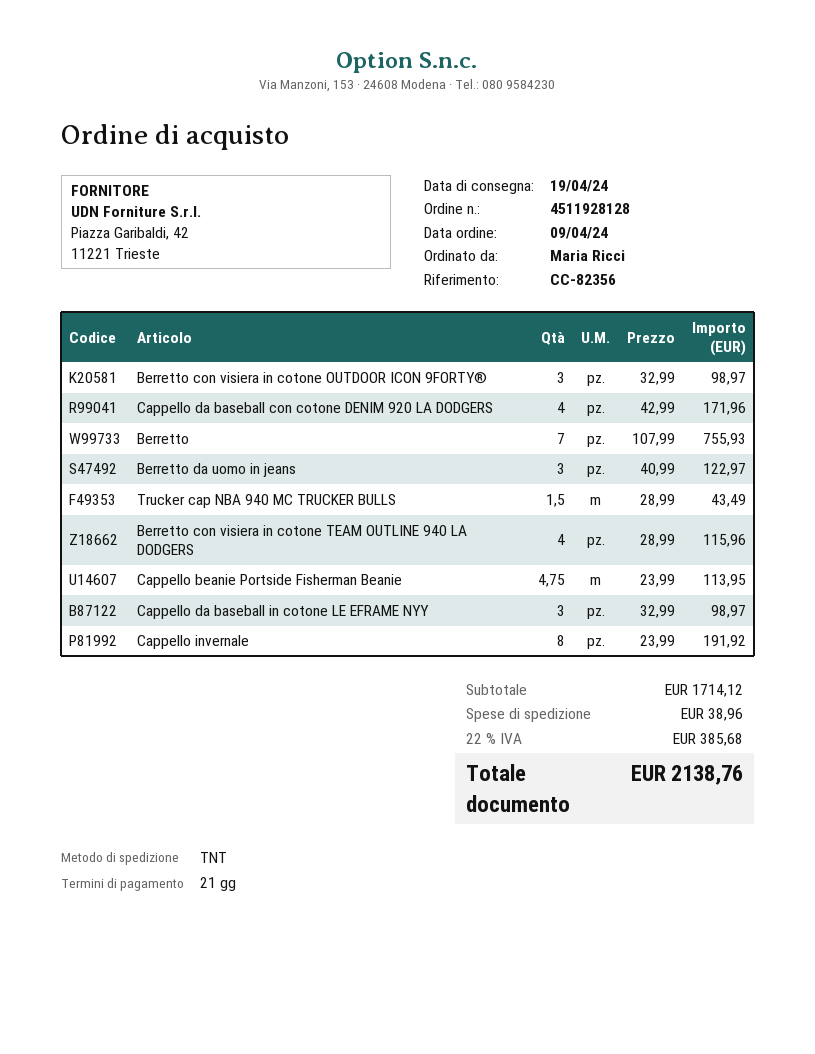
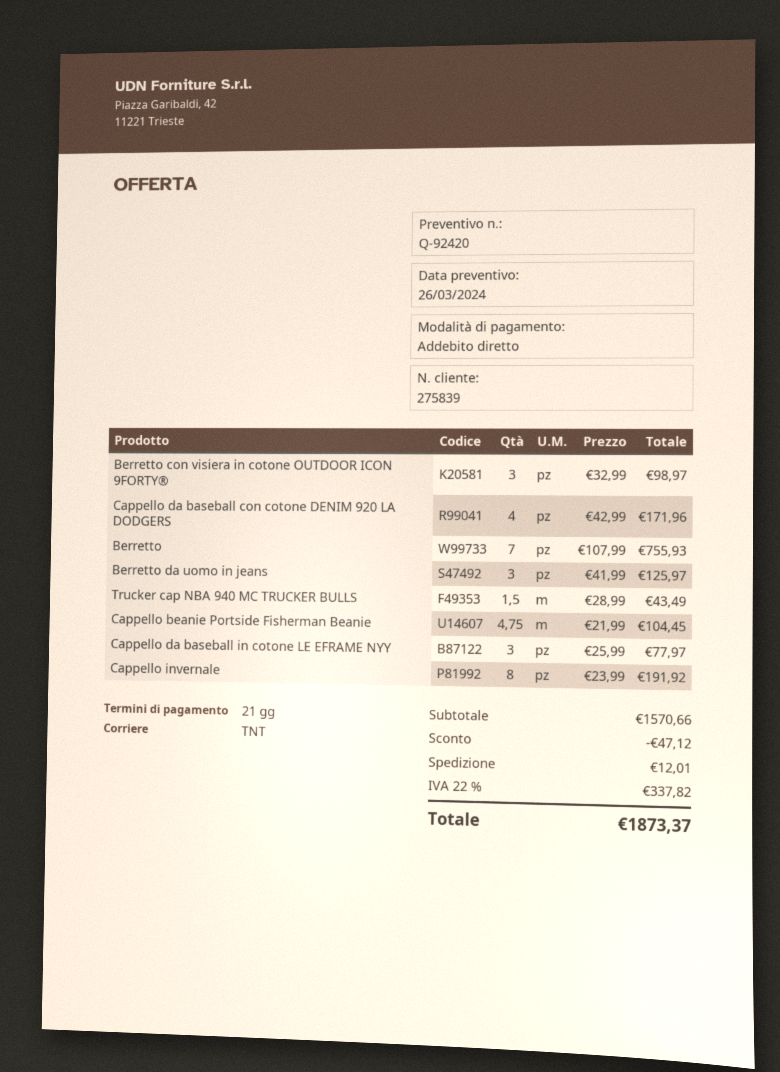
Berretto da uomo in jeans: 3 x 40.99 = 122.97 -> 3 x 41.99 = 125.97
Berretto con visiera in cotone TEAM OUTLINE 940 LA DODGERS: 4 x 28.99 = 115.96 -> none
Cappello beanie Portside Fisherman Beanie: 4.75 x 23.99 = 113.95 -> 4.75 x 21.99 = 104.45
Cappello da baseball in cotone LE EFRAME NYY: 3 x 32.99 = 98.97 -> 3 x 25.99 = 77.97
subtotal: 1714.12 -> 1570.66
discount: none -> 47.12
shipping: 38.96 -> 12.01
tax: 22% = 385.68 -> 22% = 337.82
total: 2138.76 -> 1873.37

